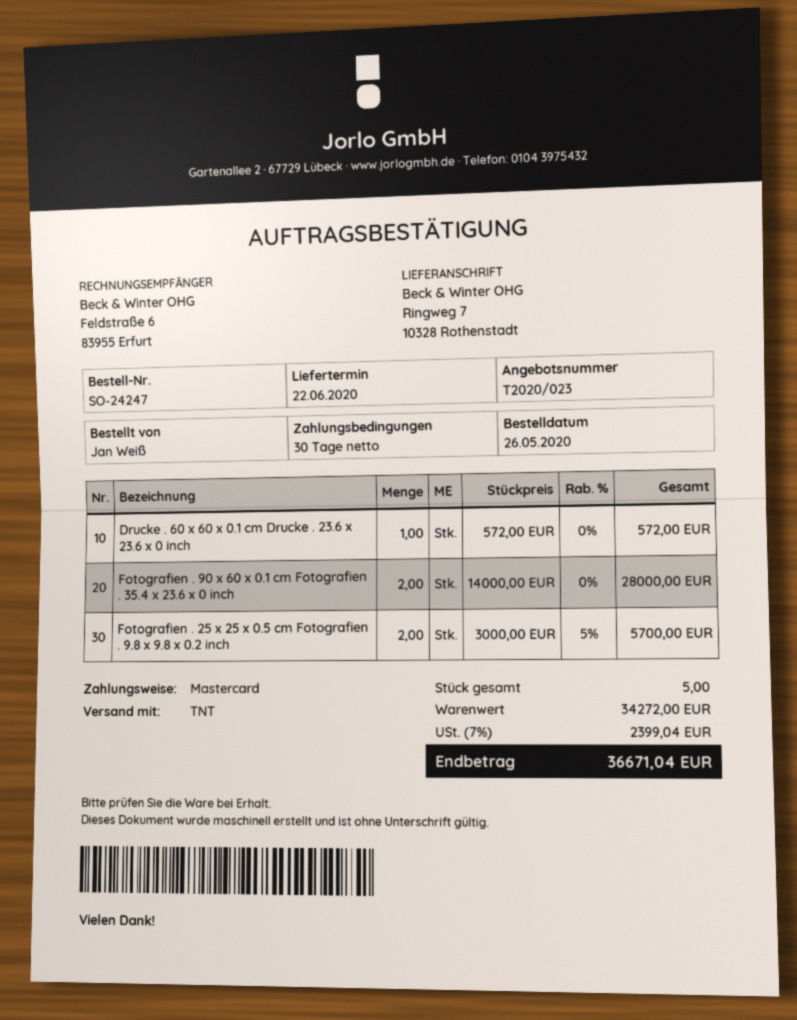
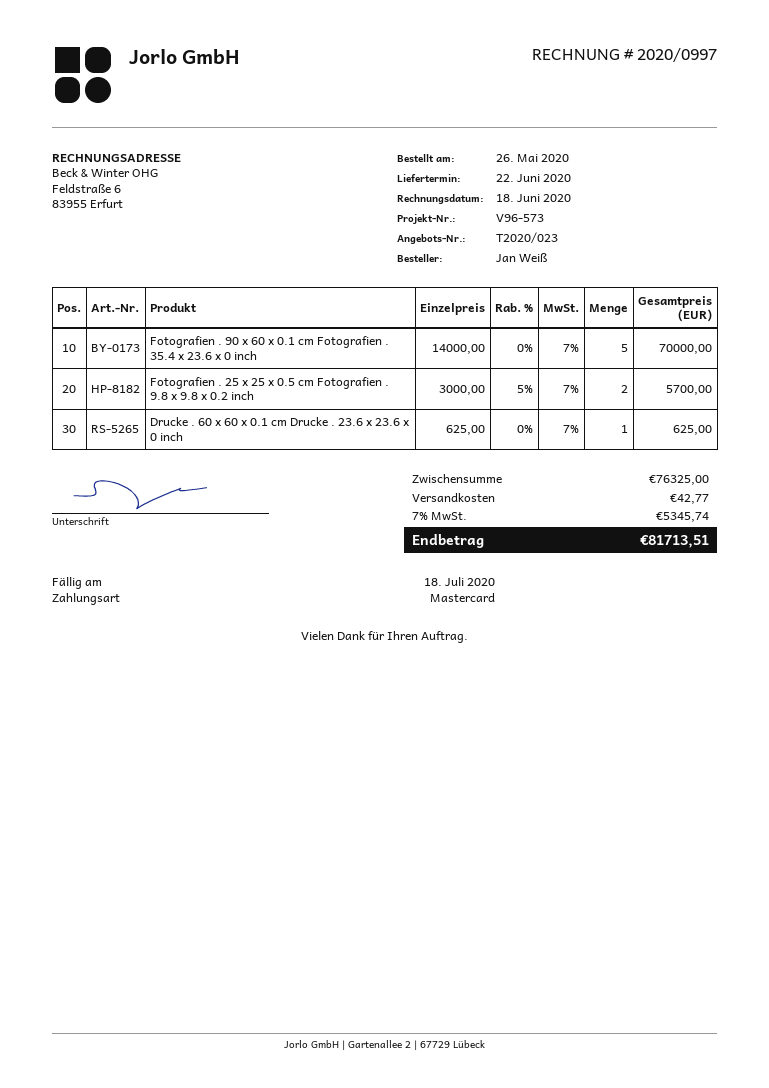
Drucke . 60 x 60 x 0.1 cm Drucke . 23.6 x 23.6 x 0 inch: 1 x 572.00 = 572.00 -> 1 x 625.00 = 625.00
Fotografien . 90 x 60 x 0.1 cm Fotografien . 35.4 x 23.6 x 0 inch: 2 x 14000.00 = 28000.00 -> 5 x 14000.00 = 70000.00
subtotal: 34272.00 -> 76325.00
shipping: none -> 42.77
tax: 7% = 2399.04 -> 7% = 5345.74
total: 36671.04 -> 81713.51

